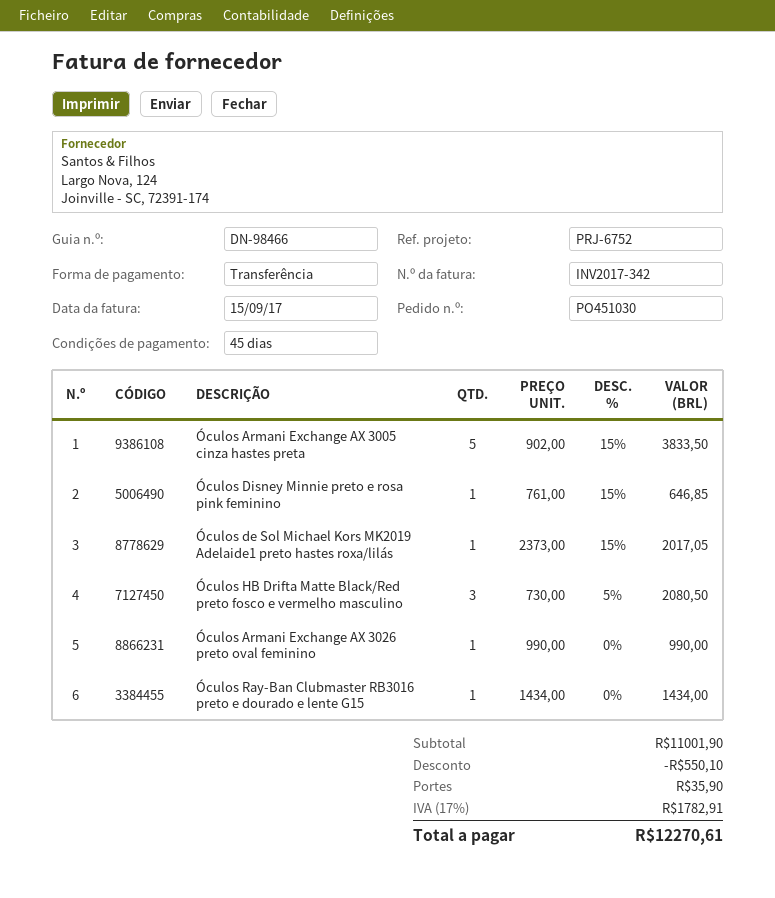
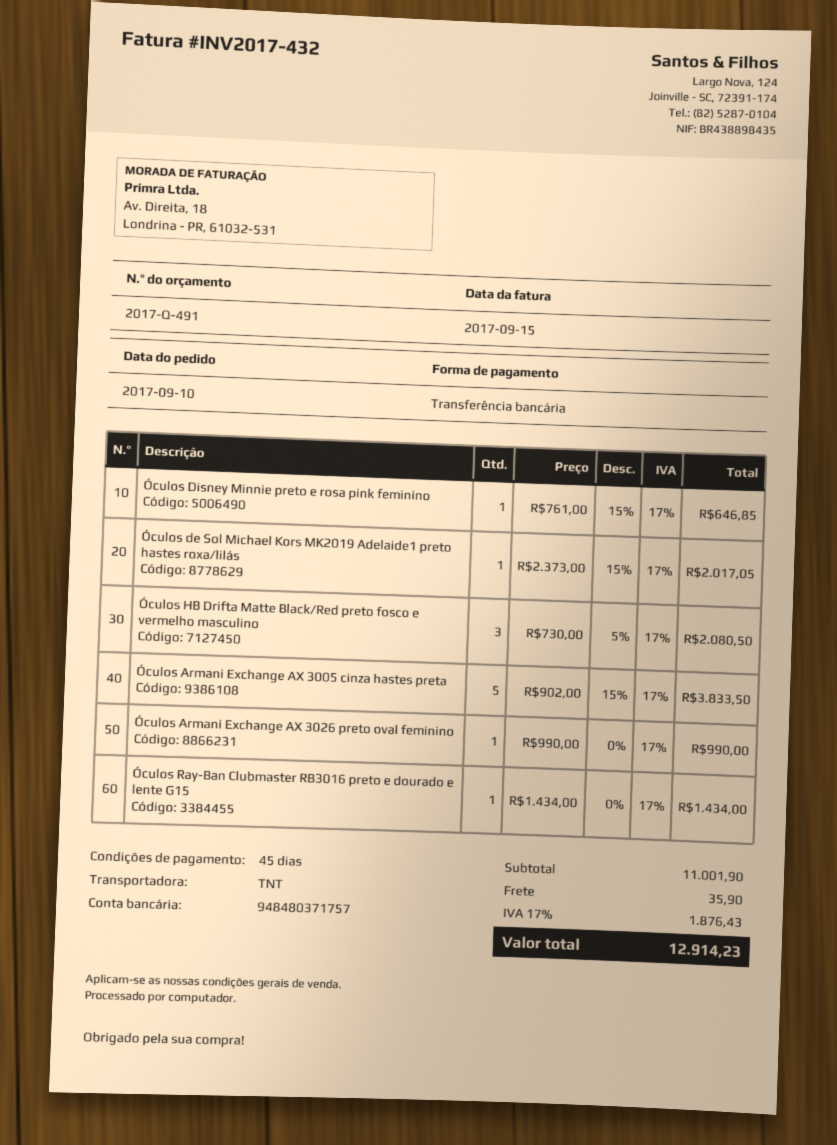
invoice number: INV2017-342 -> INV2017-432
discount: 550.10 -> none
tax: 17% = 1782.91 -> 17% = 1876.43
total: 12270.61 -> 12914.23

